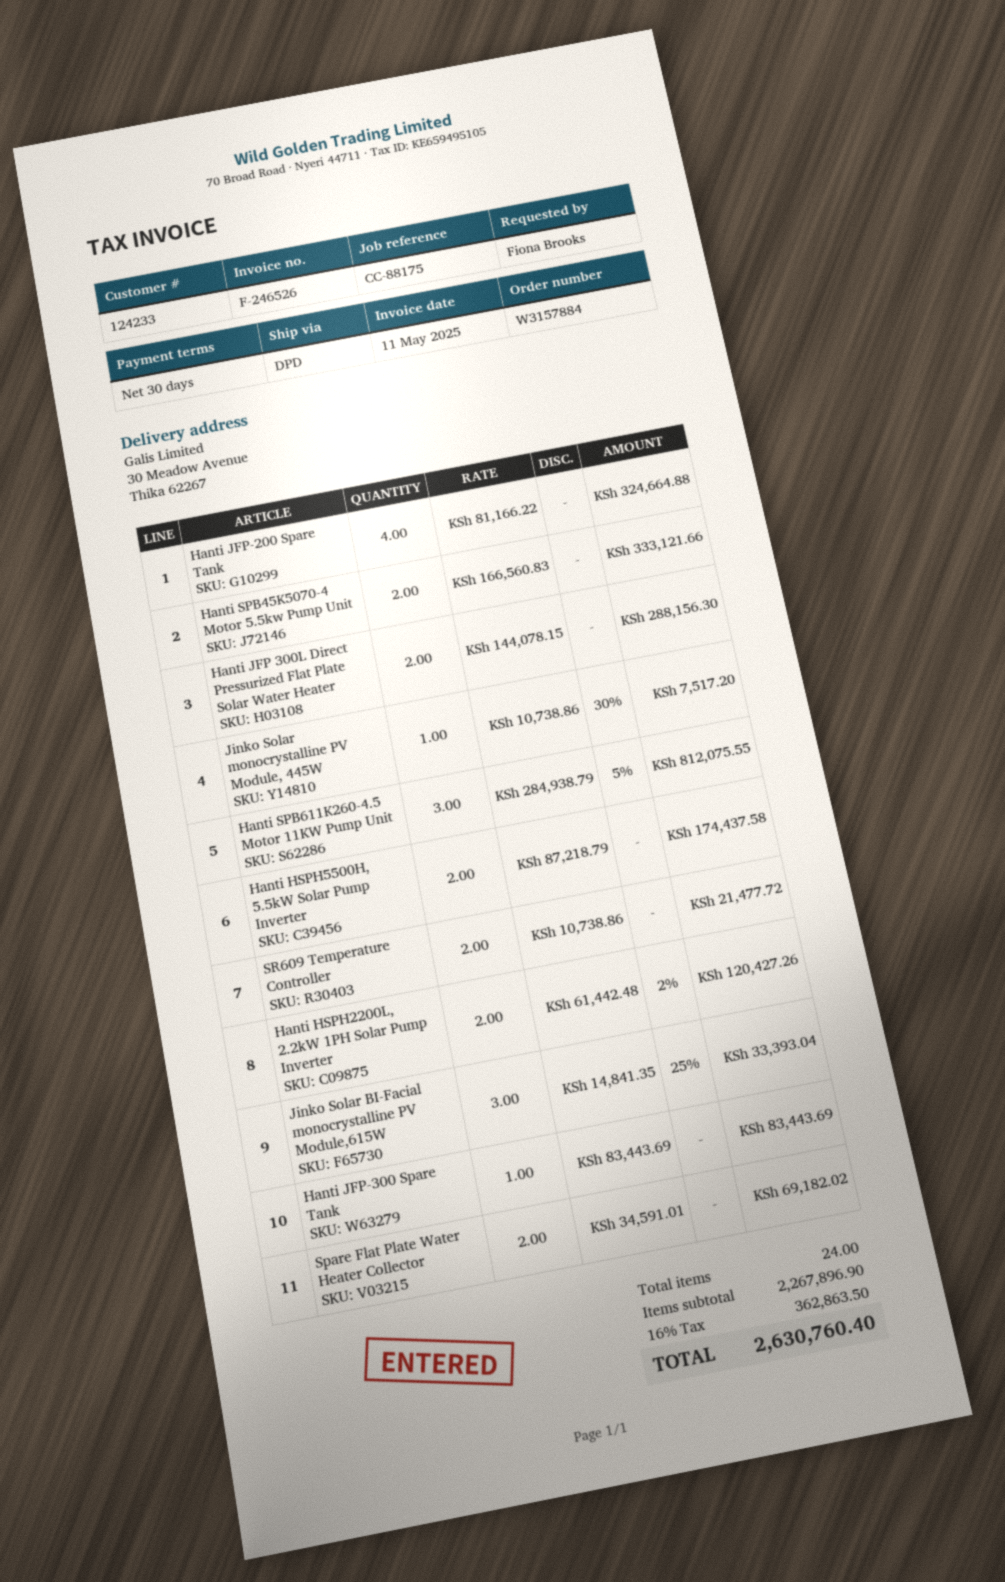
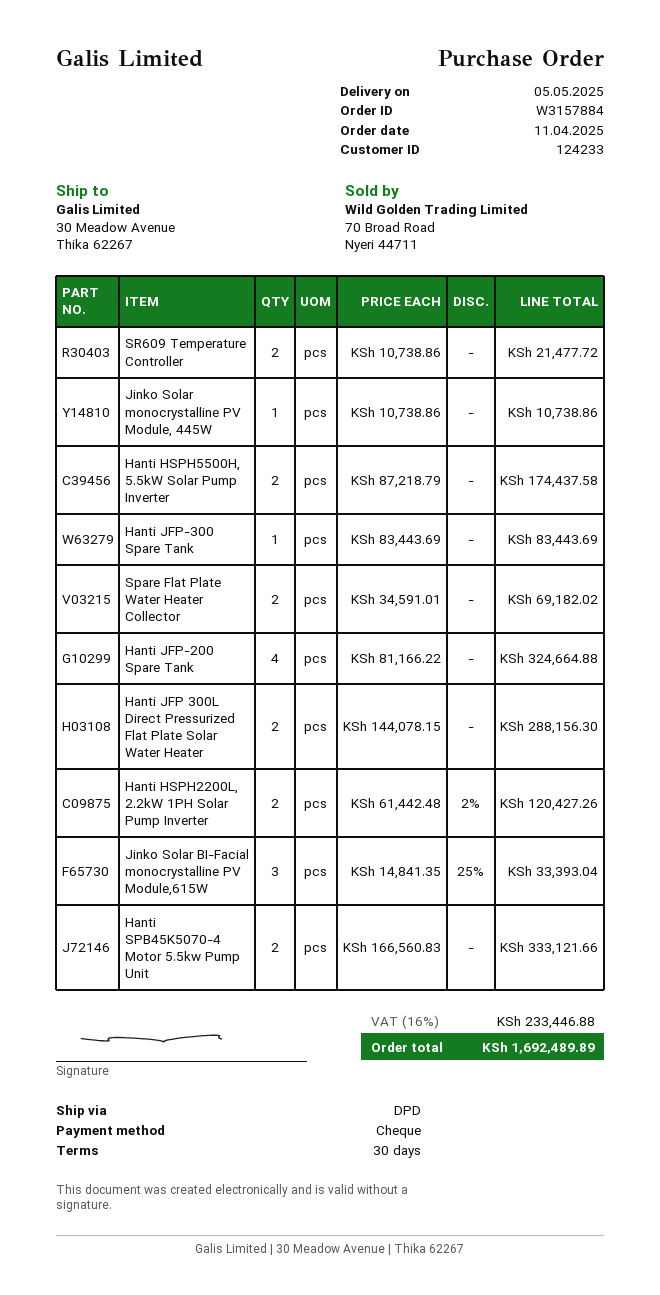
Jinko Solar monocrystalline PV Module, 445W: 1 x 10738.86 - 30% = 7517.20 -> 1 x 10738.86 = 10738.86
Hanti SPB611K260-4.5 Motor 11KW Pump Unit: 3 x 284938.79 - 5% = 812075.55 -> none
tax: 16% = 362863.50 -> 16% = 233446.88
total: 2630760.40 -> 1692489.89

